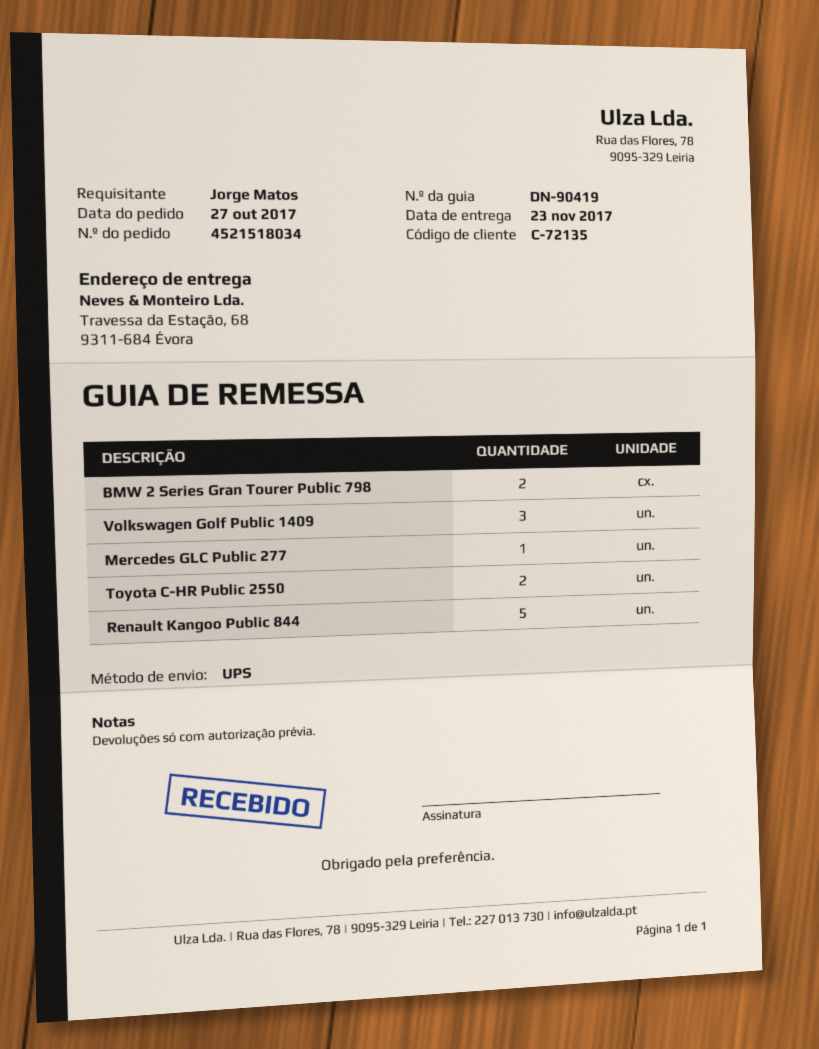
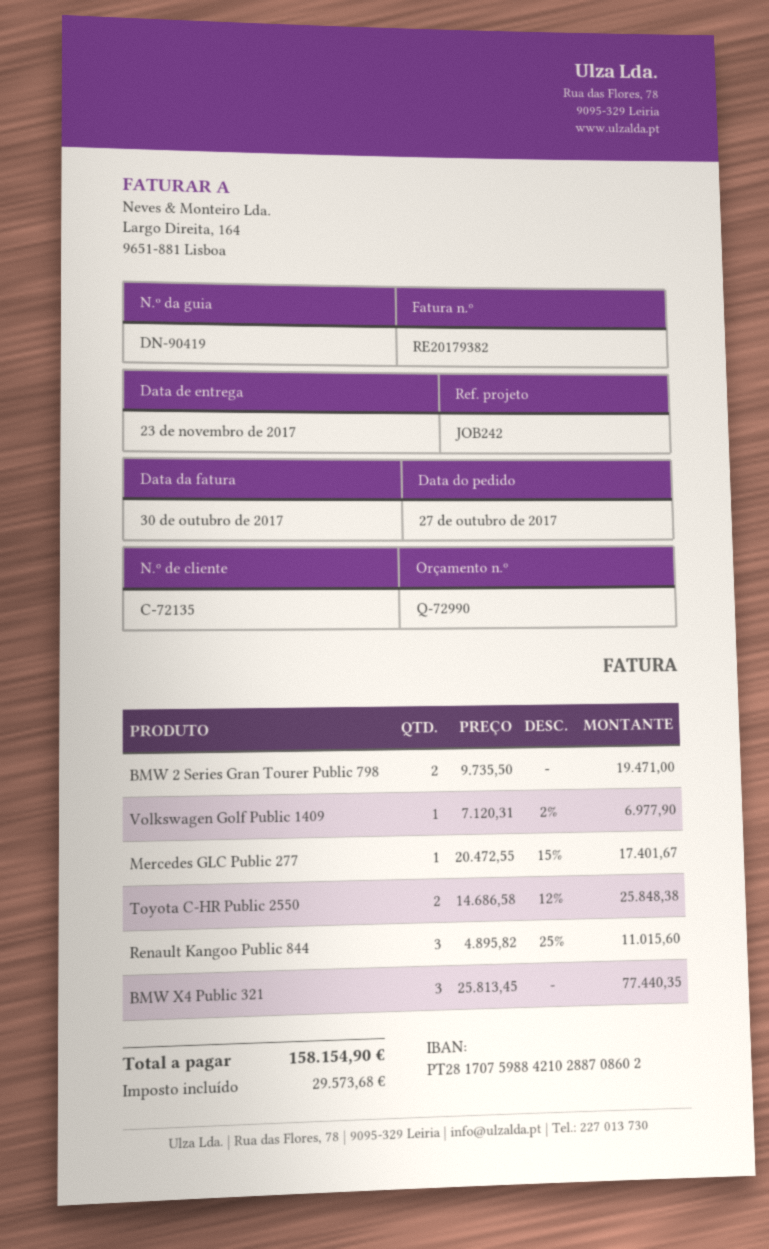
Volkswagen Golf Public 1409: 3 -> 1
Renault Kangoo Public 844: 5 -> 3
BMW X4 Public 321: none -> 3

